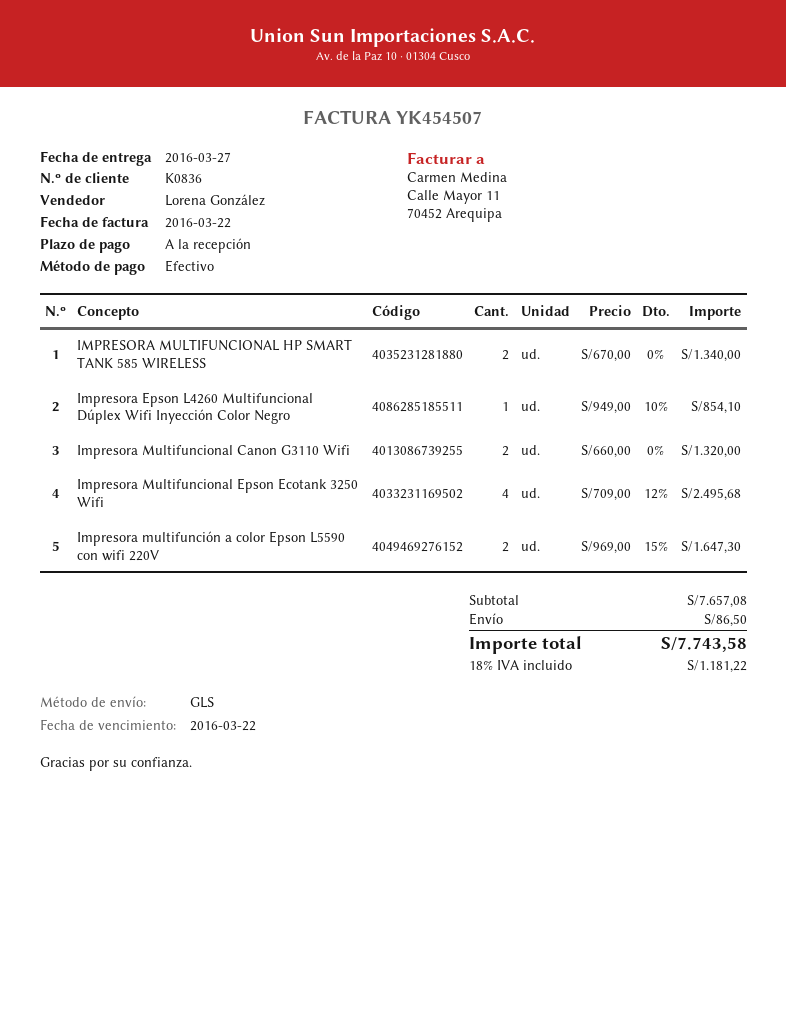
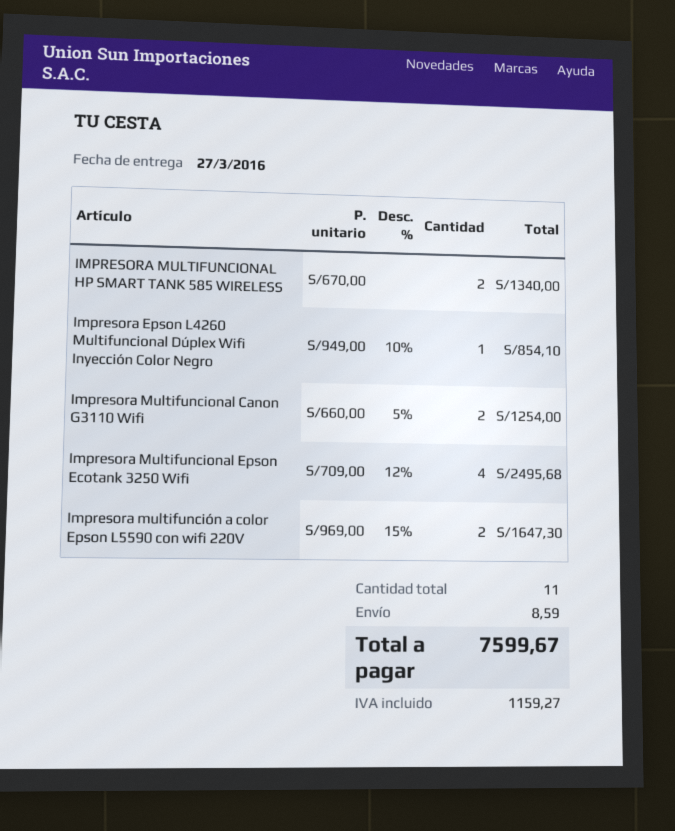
Impresora Multifuncional Canon G3110 Wifi: 2 x 660.00 = 1320.00 -> 2 x 660.00 - 5% = 1254.00
shipping: 86.50 -> 8.59
tax: 1181.22 -> 1159.27
total: 7743.58 -> 7599.67

